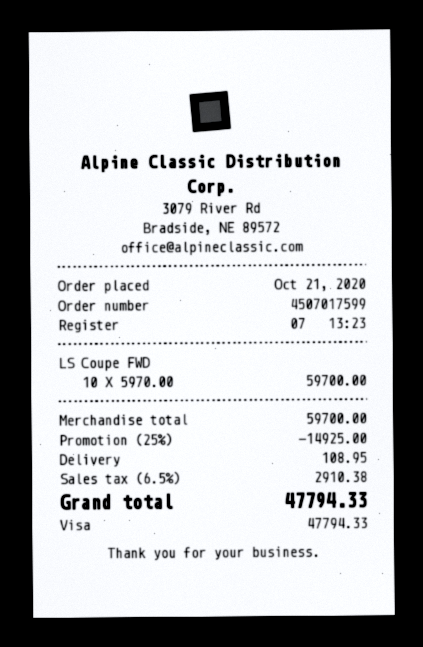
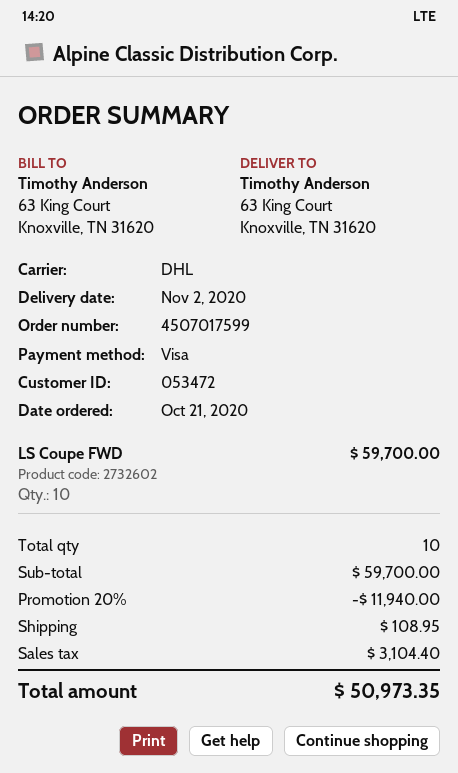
discount: 25% = 14925.00 -> 20% = 11940.00
tax: 2910.38 -> 3104.40
total: 47794.33 -> 50973.35

